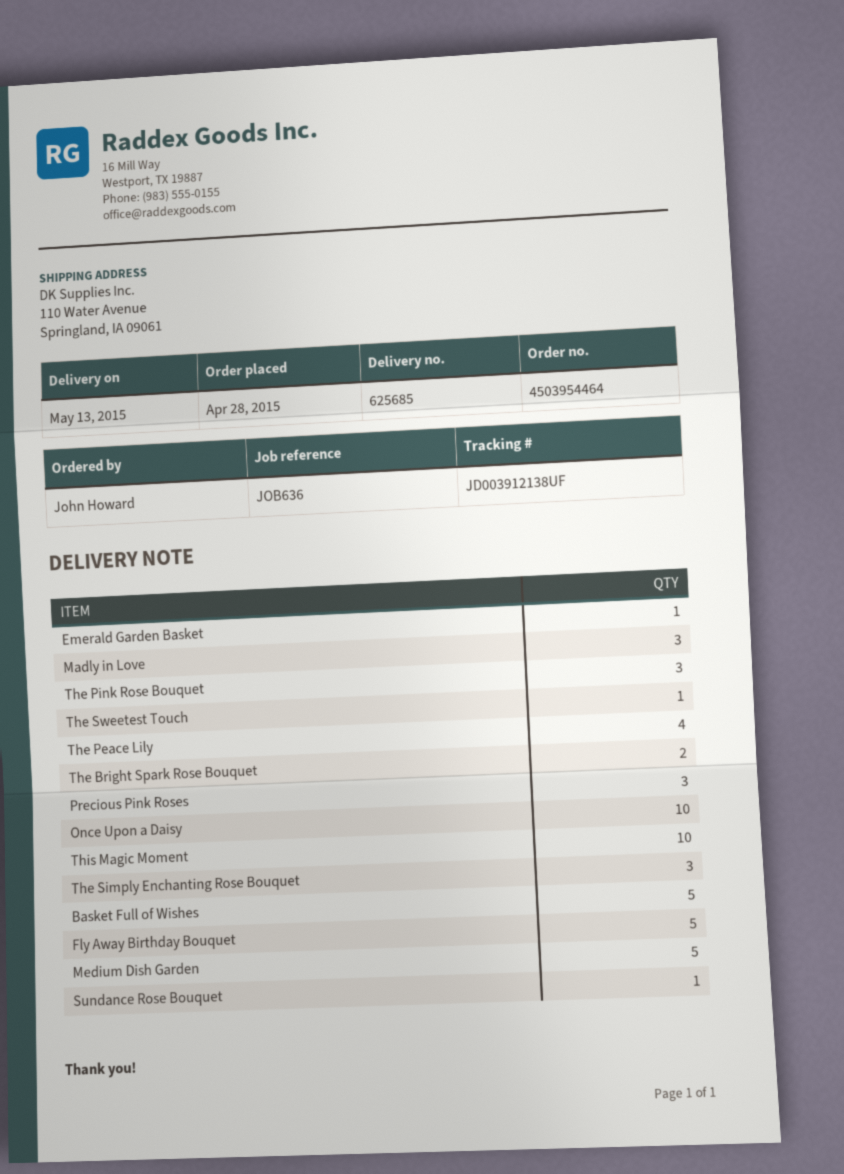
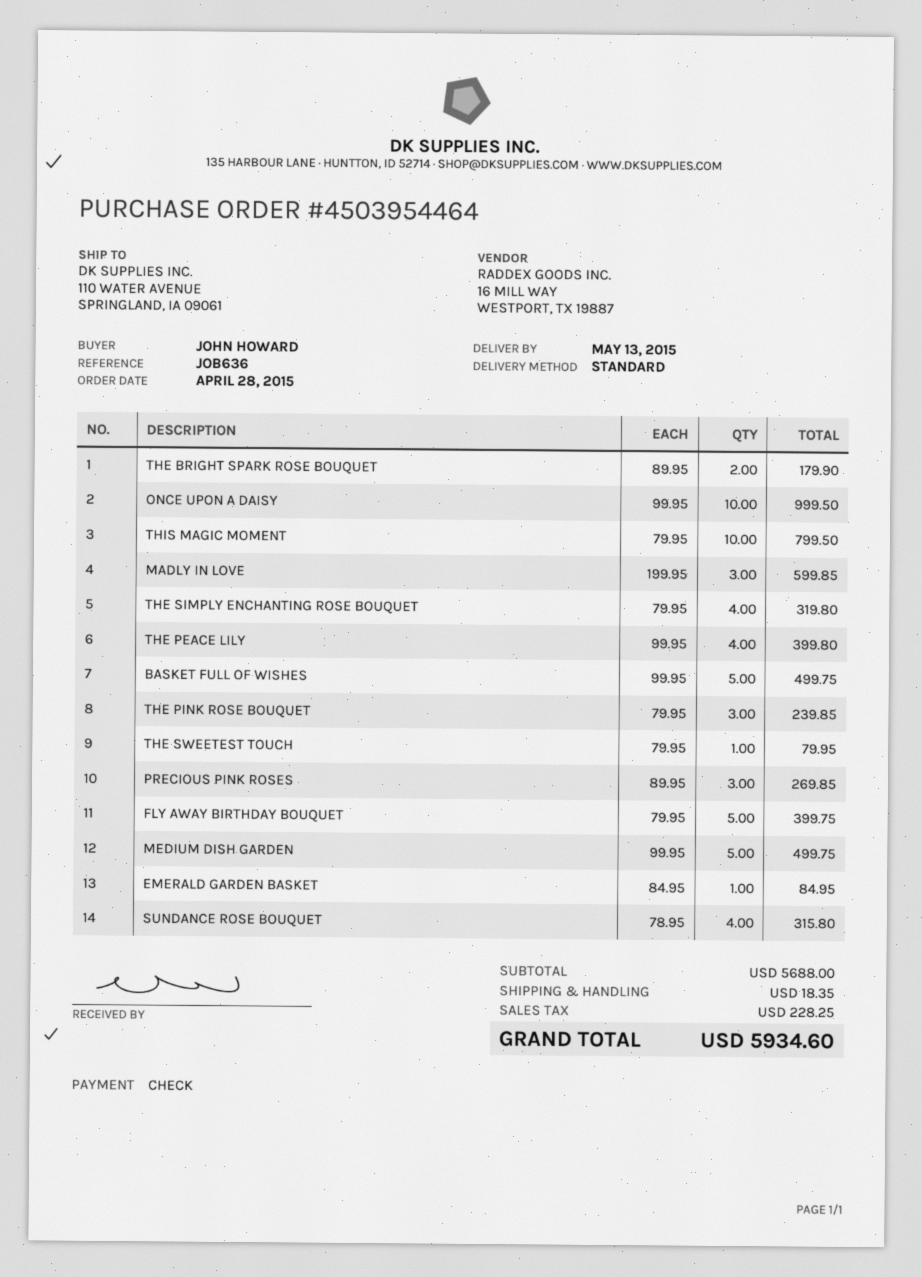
The Simply Enchanting Rose Bouquet: 3 -> 4
Sundance Rose Bouquet: 1 -> 4

